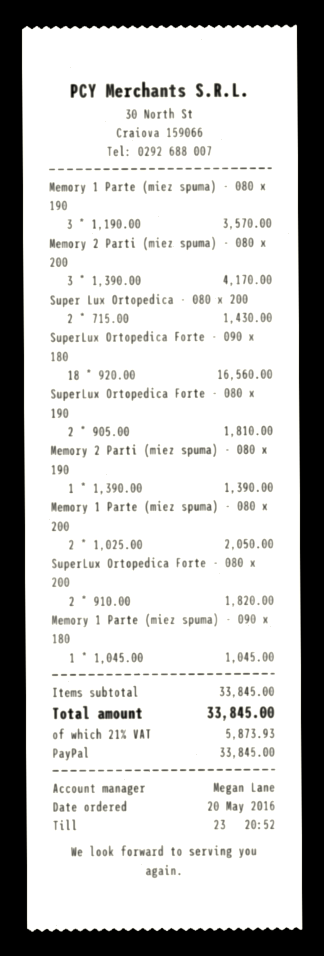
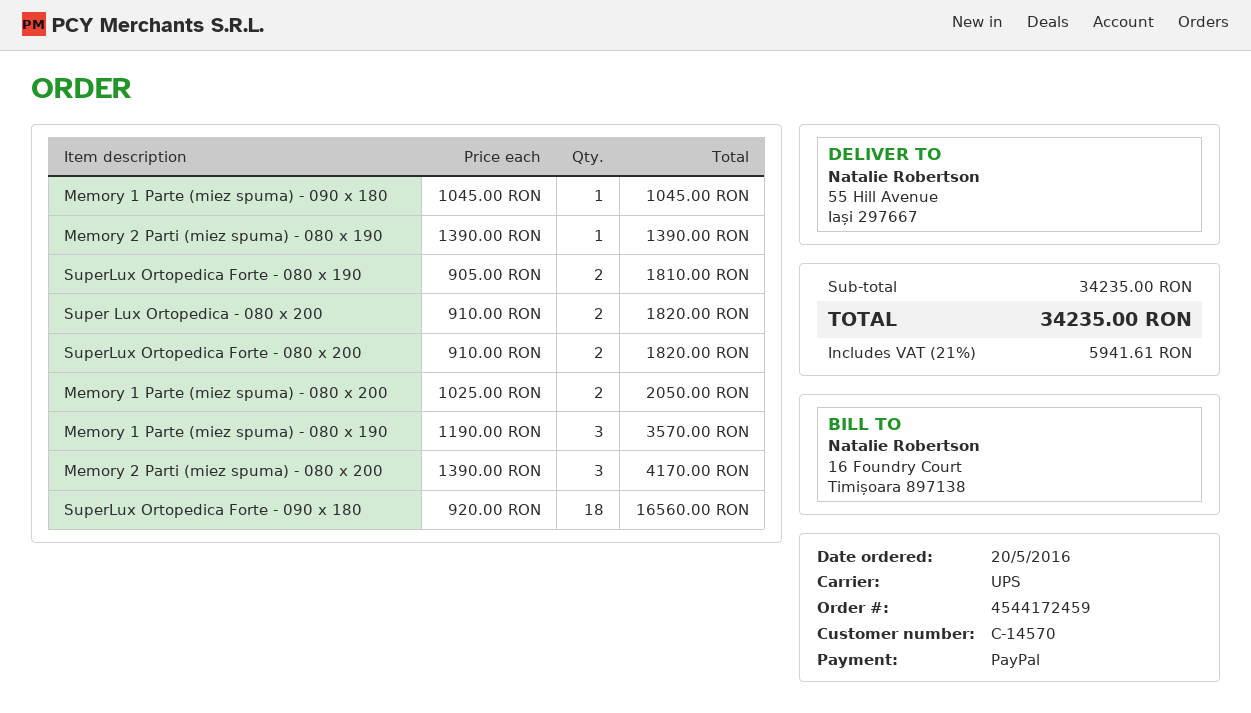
Super Lux Ortopedica - 080 x 200: 2 x 715.00 = 1430.00 -> 2 x 910.00 = 1820.00
subtotal: 33845.00 -> 34235.00
tax: 21% = 5873.93 -> 21% = 5941.61
total: 33845.00 -> 34235.00

